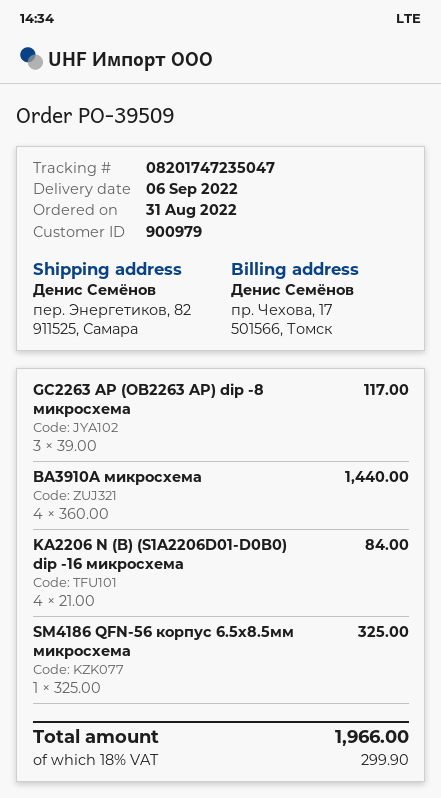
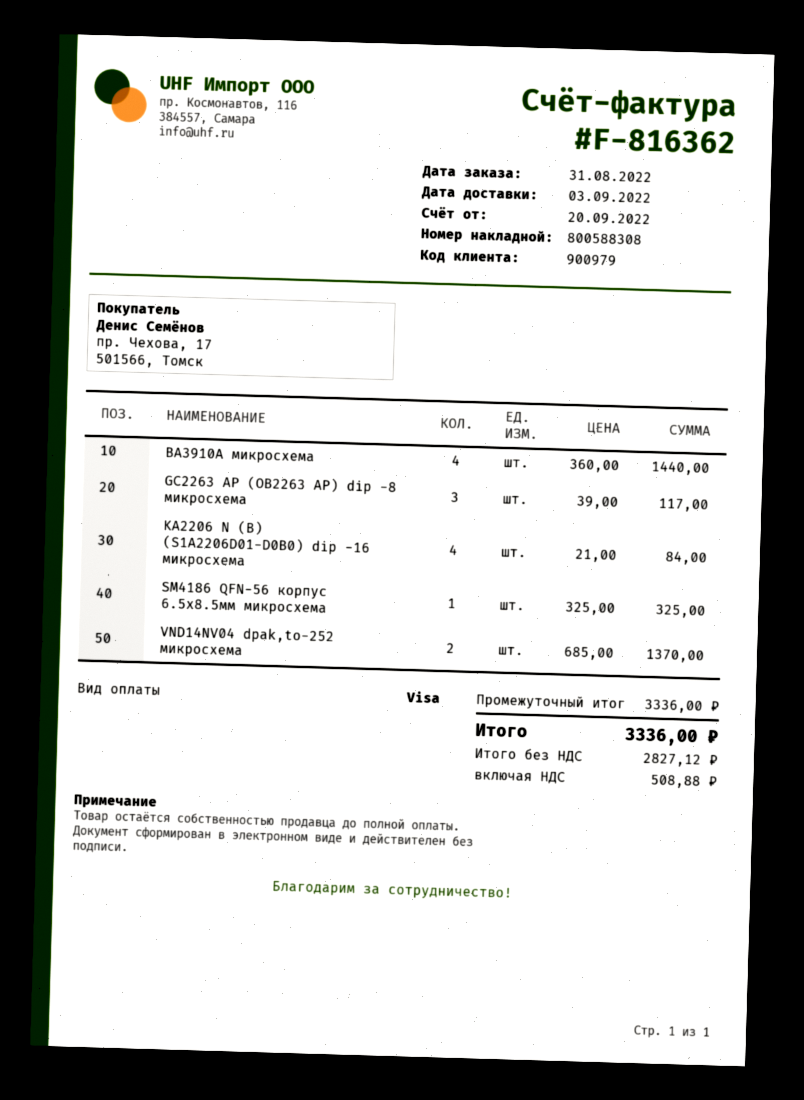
delivery date: 2022-09-06 -> 2022-09-03
VND14NV04 dpak,to-252 микросхема: none -> 2 x 685.00 = 1370.00
tax: 299.90 -> 508.88
total: 1966.00 -> 3336.00

